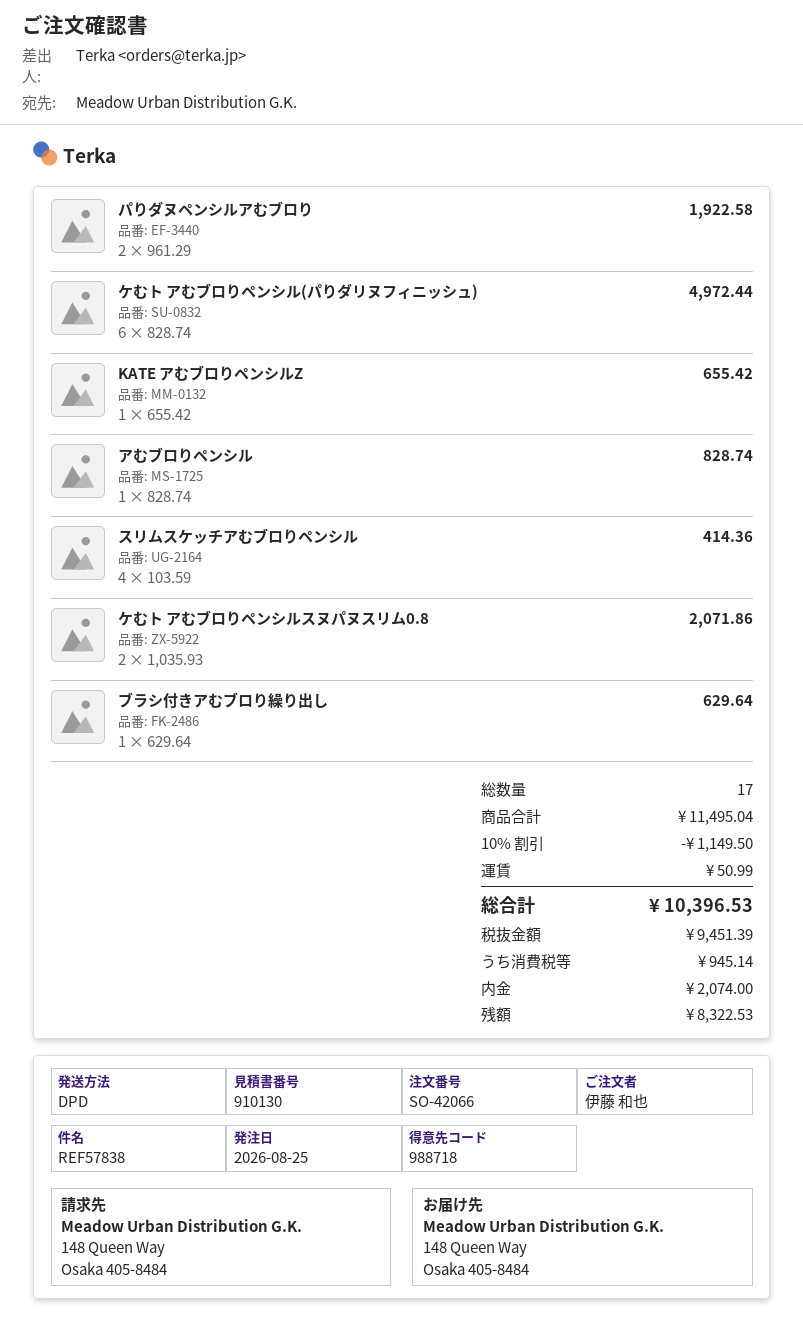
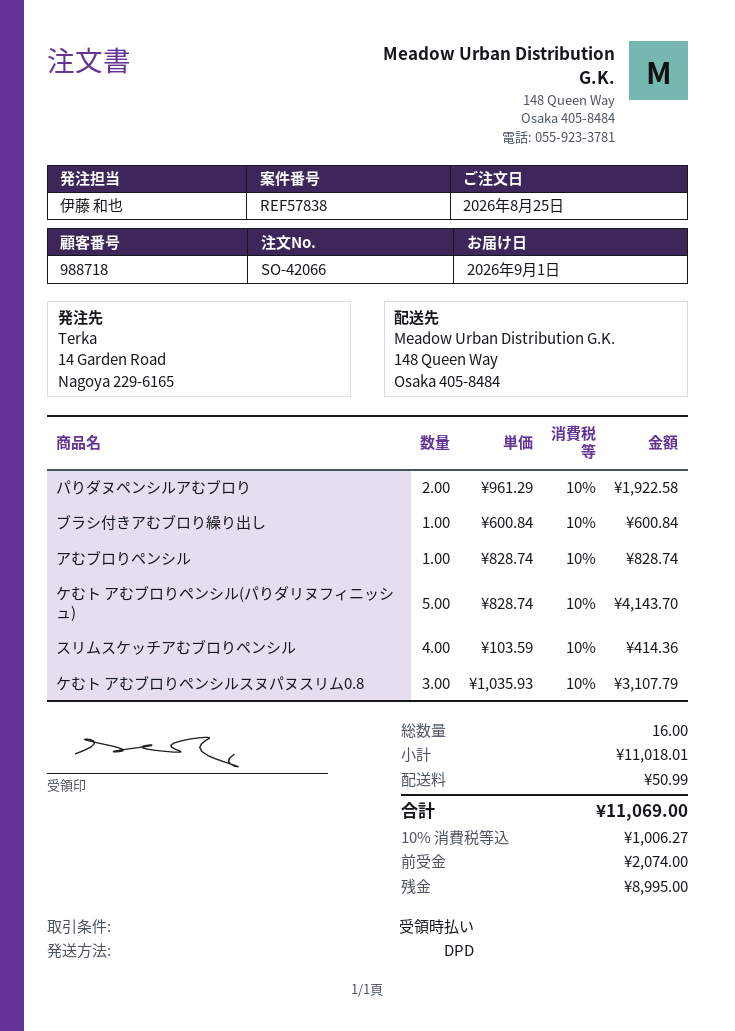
ケむト アむブロりペンシル(パりダリヌフィニッシュ): 6 x 828.74 = 4972.44 -> 5 x 828.74 = 4143.70
KATE アむブロりペンシルZ: 1 x 655.42 = 655.42 -> none
ケむト アむブロりペンシルスヌパヌスリム0.8: 2 x 1035.93 = 2071.86 -> 3 x 1035.93 = 3107.79
ブラシ付きアむブロり繰り出し: 1 x 629.64 = 629.64 -> 1 x 600.84 = 600.84
total quantity: 17 -> 16
subtotal: 11495.04 -> 11018.01
discount: 10% = 1149.50 -> none
tax: 945.14 -> 1006.27
total: 10396.53 -> 11069.00
balance: 8322.53 -> 8995.00

